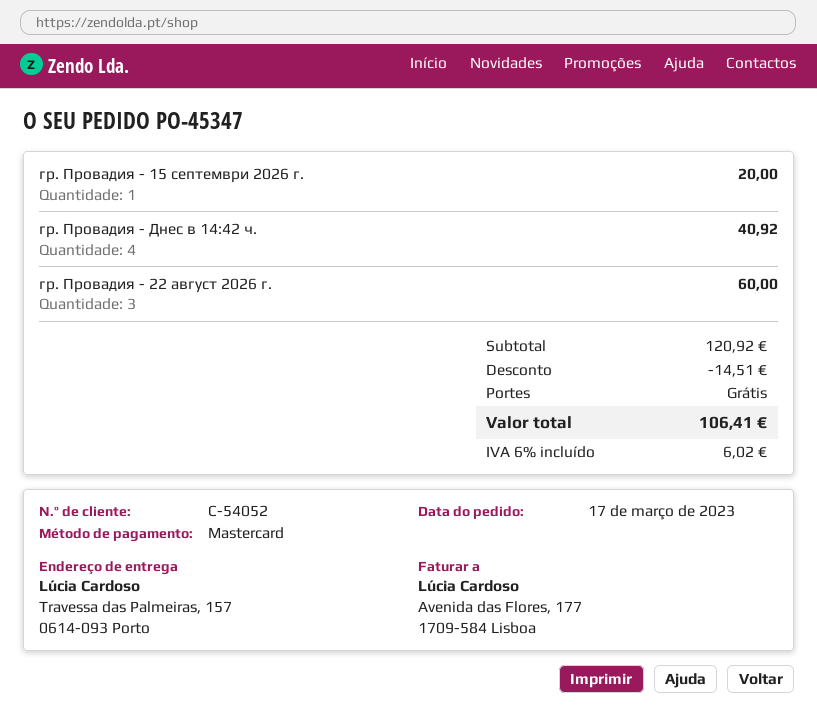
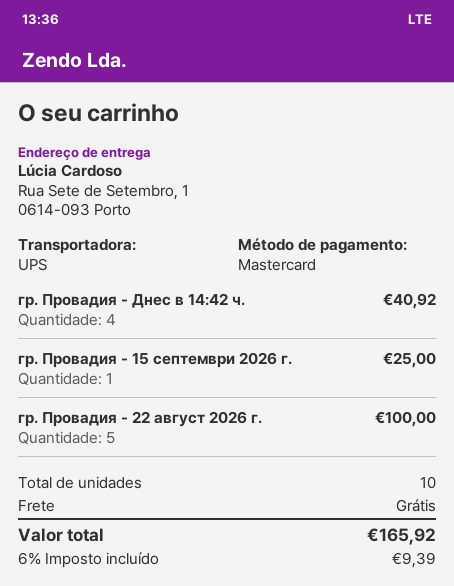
ship to: Travessa das Palmeiras, 157, 0614-093 Porto -> Rua Sete de Setembro, 1, 0614-093 Porto
гр. Провадия - 15 септември 2026 г.: 1 for 20.00 -> 1 for 25.00
гр. Провадия - 22 август 2026 г.: 3 for 60.00 -> 5 for 100.00
discount: 14.51 -> none
tax: 6% = 6.02 -> 6% = 9.39
total: 106.41 -> 165.92

